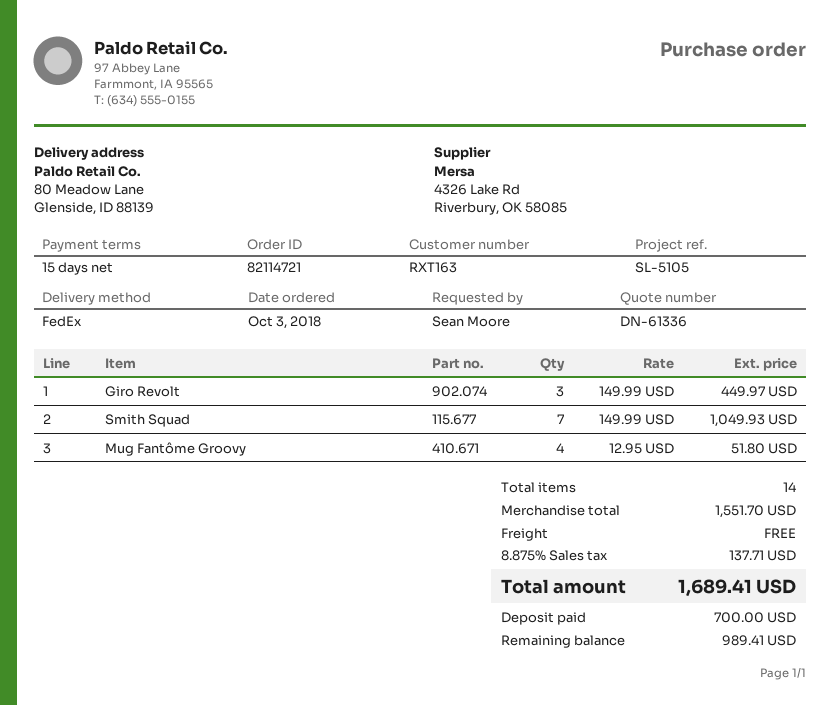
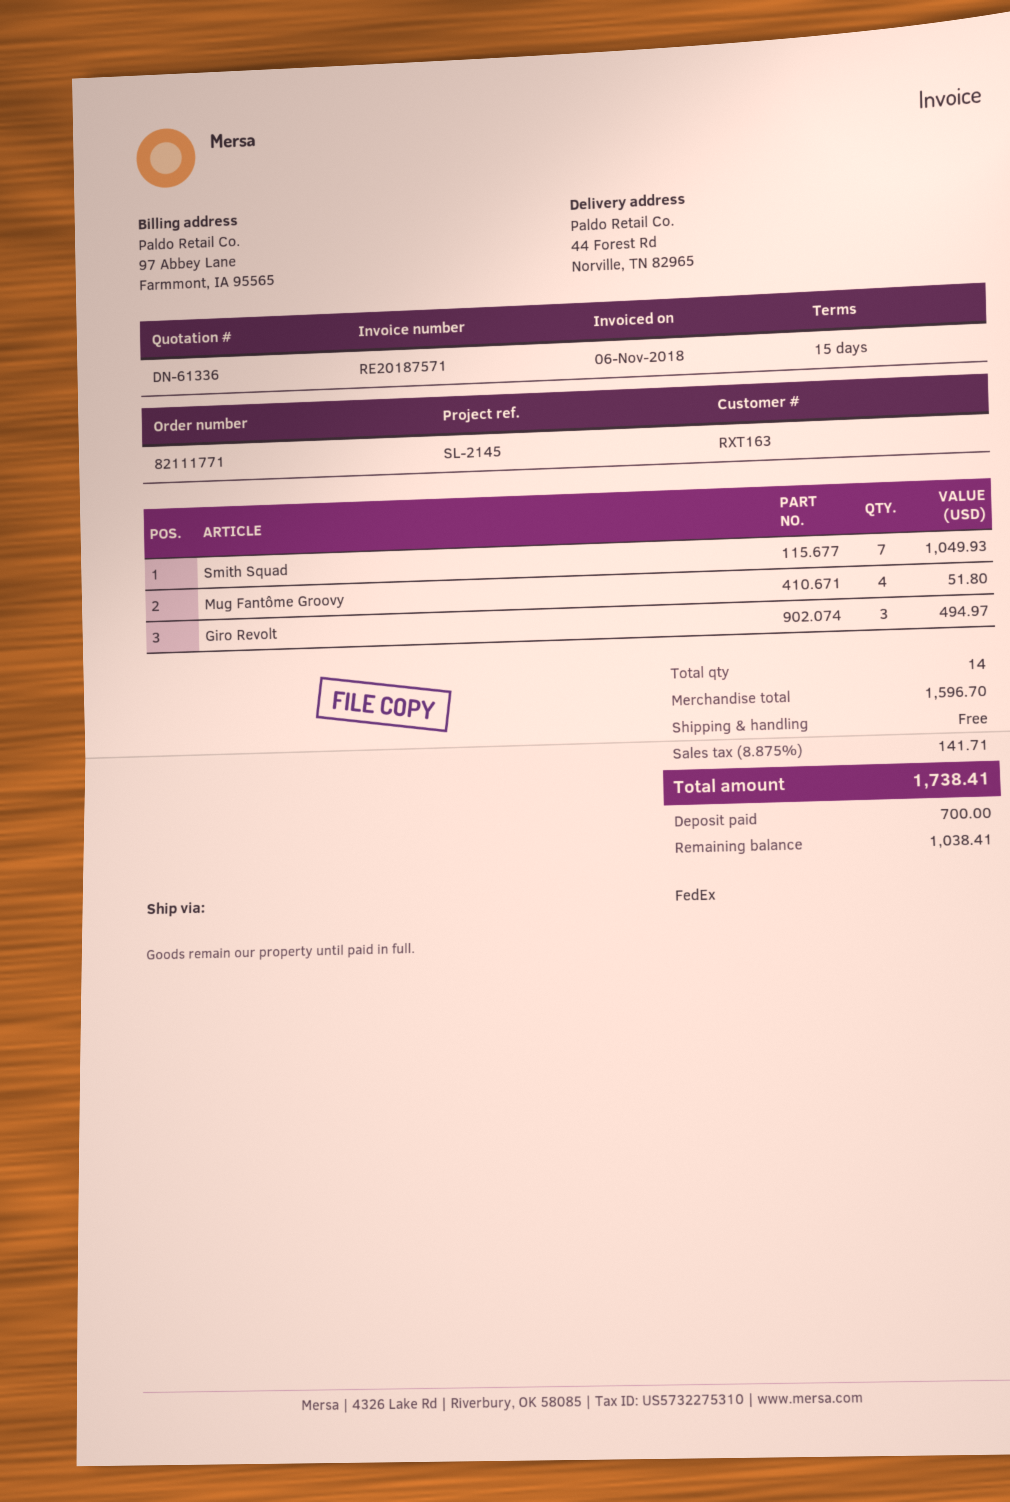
order number: 82114721 -> 82111771
reference: SL-5105 -> SL-2145
ship to: 80 Meadow Lane, Glenside, ID 88139 -> 44 Forest Rd, Norville, TN 82965
Giro Revolt: 3 for 449.97 -> 3 for 494.97
subtotal: 1551.70 -> 1596.70
tax: 8.875% = 137.71 -> 8.875% = 141.71
total: 1689.41 -> 1738.41
balance: 989.41 -> 1038.41

